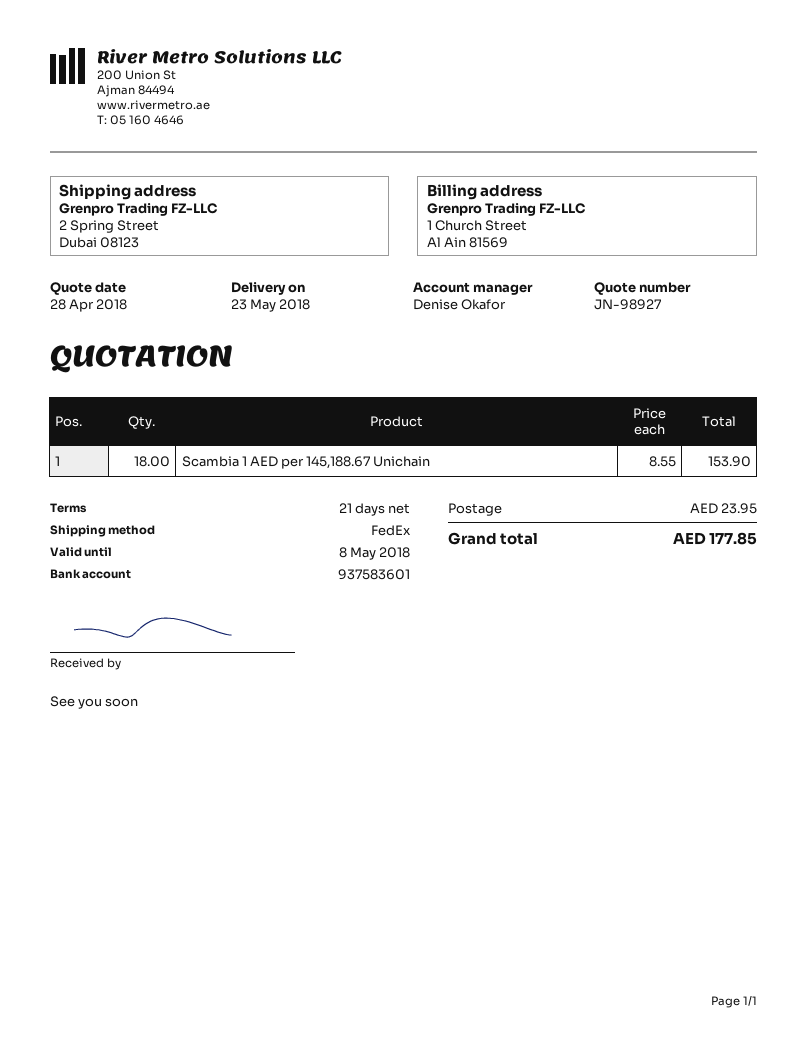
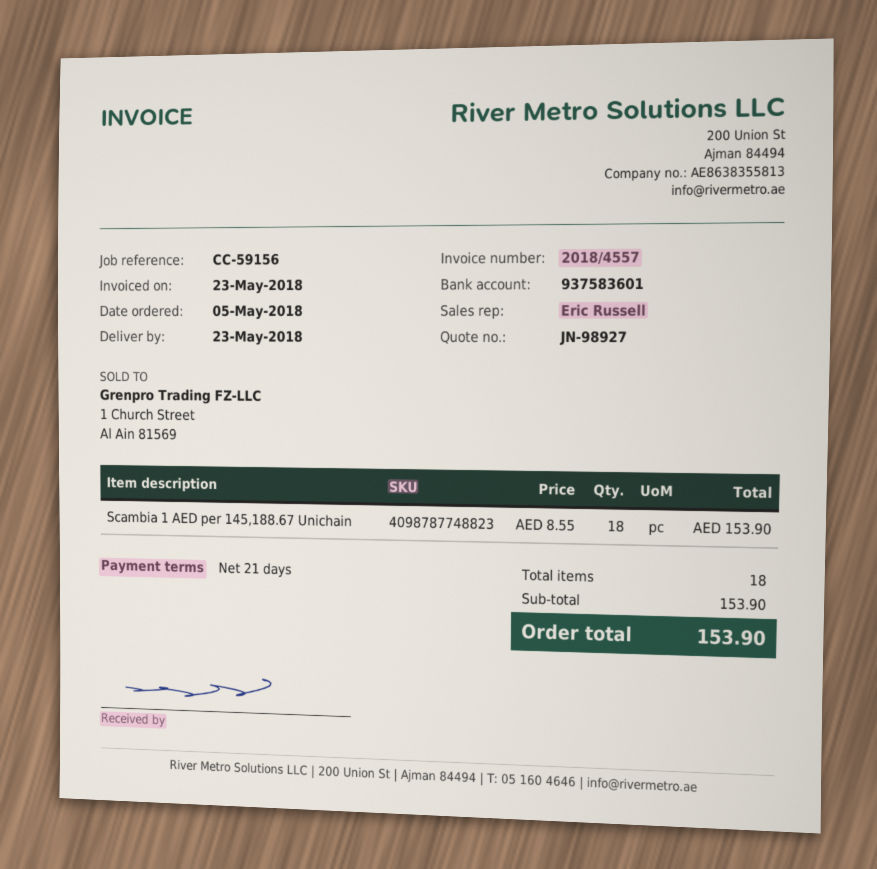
sales rep: Denise Okafor -> Eric Russell
shipping: 23.95 -> none
total: 177.85 -> 153.90

